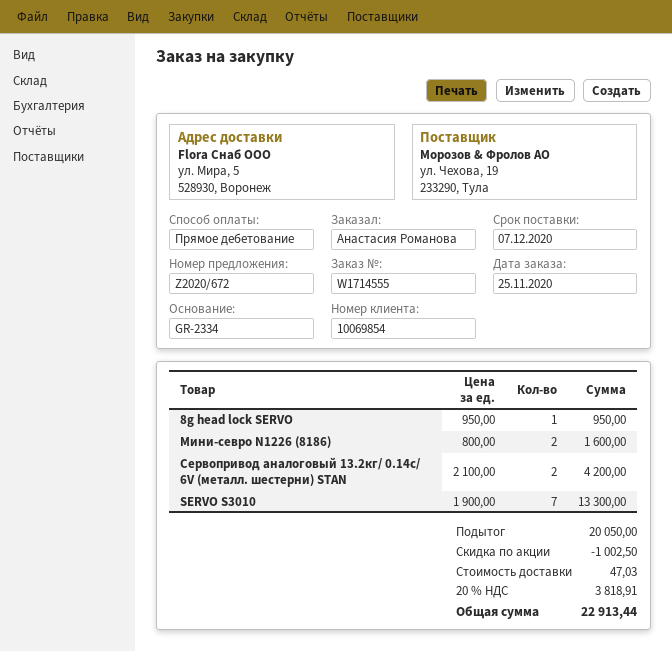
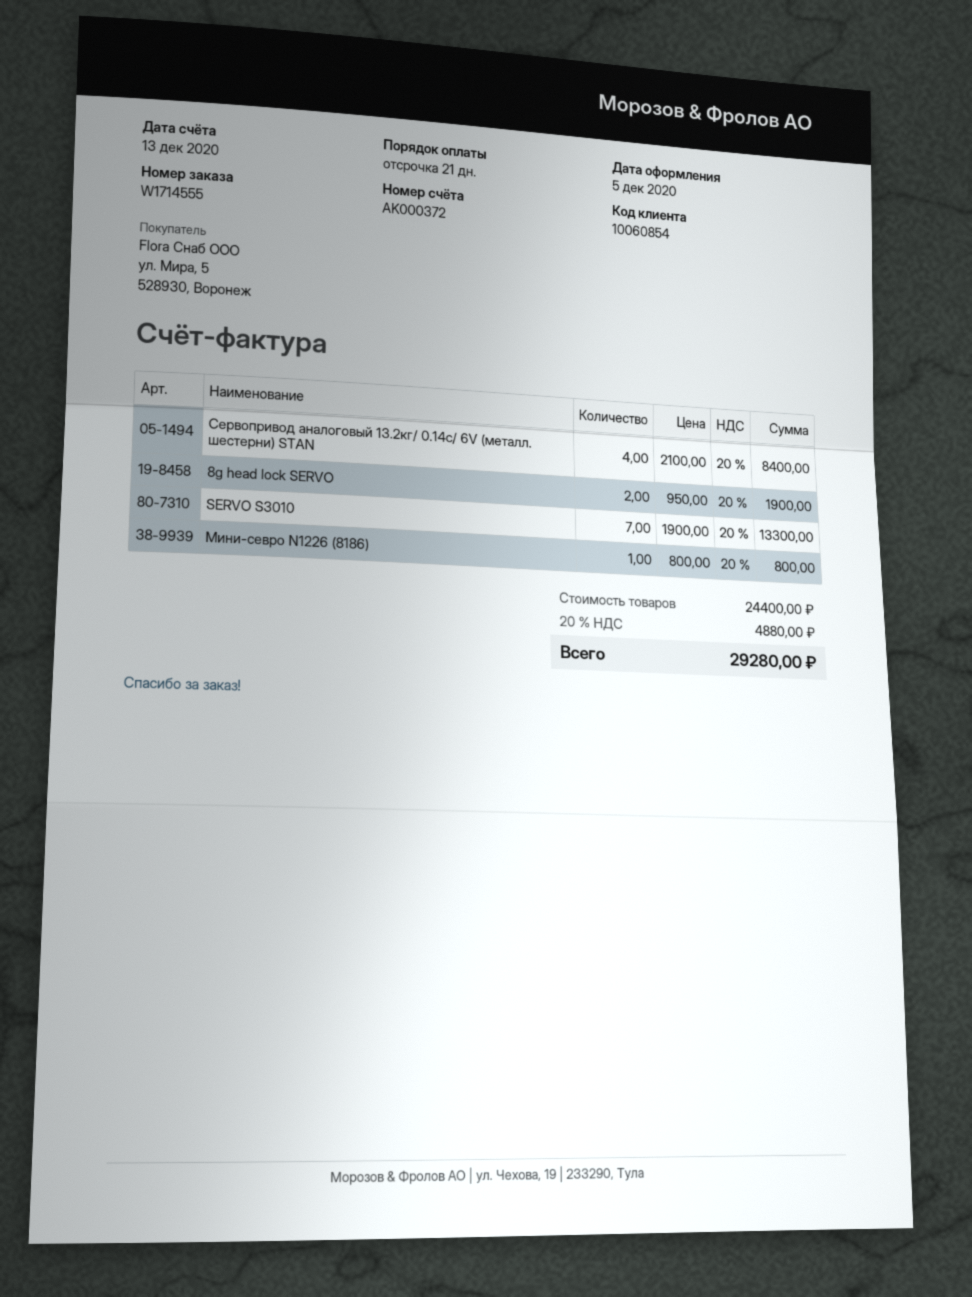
order date: 2020-11-25 -> 2020-12-05
customer number: 10069854 -> 10060854
8g head lock SERVO: 1 x 950.00 = 950.00 -> 2 x 950.00 = 1900.00
Мини-севро N1226 (8186): 2 x 800.00 = 1600.00 -> 1 x 800.00 = 800.00
Сервопривод аналоговый 13.2кг/ 0.14с/ 6V (металл. шестерни) STAN: 2 x 2100.00 = 4200.00 -> 4 x 2100.00 = 8400.00
subtotal: 20050.00 -> 24400.00
discount: 1002.50 -> none
shipping: 47.03 -> none
tax: 20% = 3818.91 -> 20% = 4880.00
total: 22913.44 -> 29280.00

